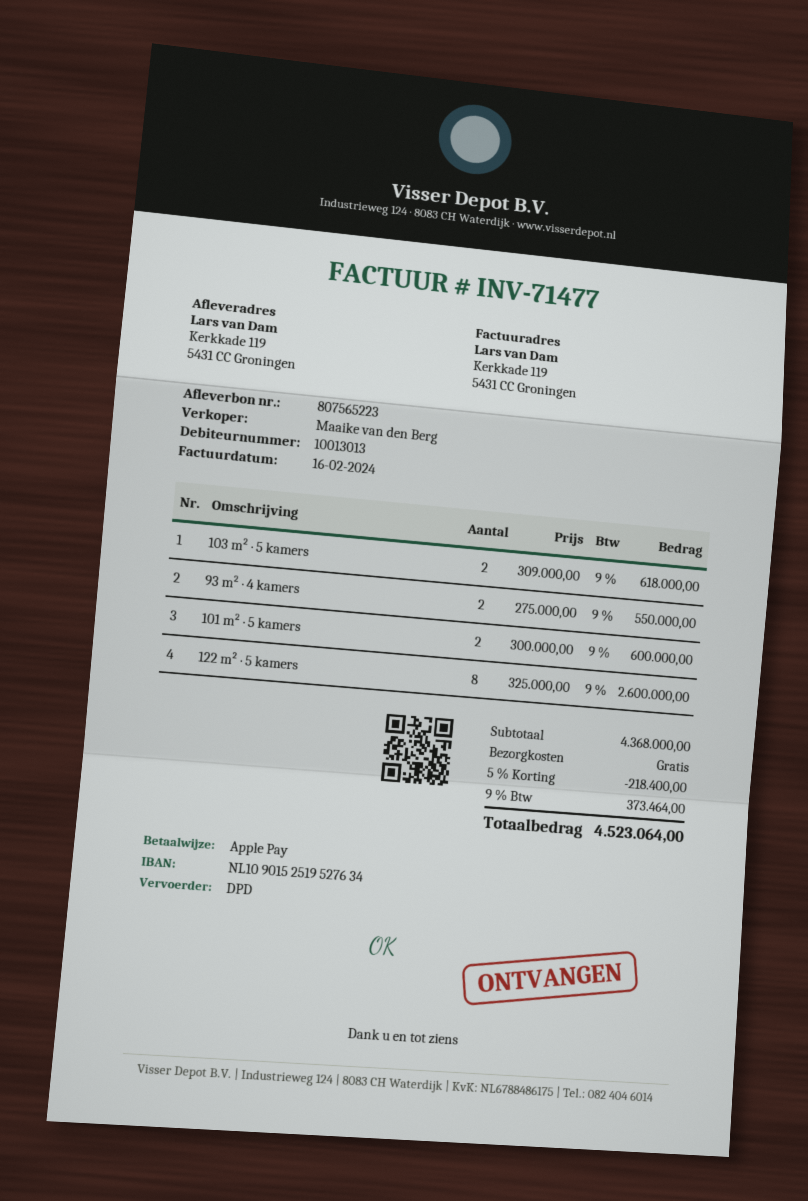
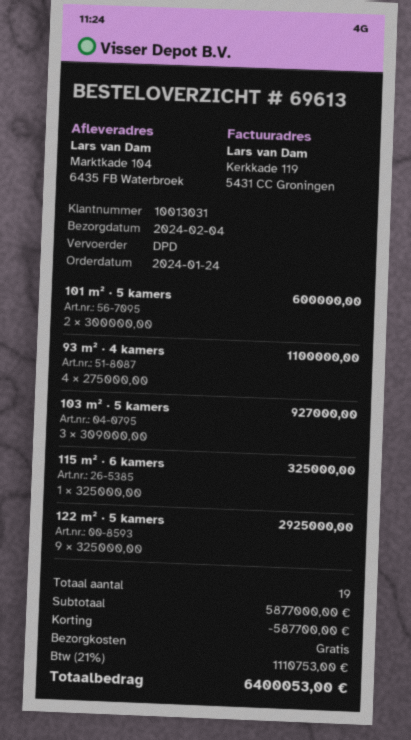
customer number: 10013013 -> 10013031
ship to: Kerkkade 119, 5431 CC Groningen -> Marktkade 104, 6435 FB Waterbroek
103 m² · 5 kamers: 2 x 309000.00 = 618000.00 -> 3 x 309000.00 = 927000.00
93 m² · 4 kamers: 2 x 275000.00 = 550000.00 -> 4 x 275000.00 = 1100000.00
122 m² · 5 kamers: 8 x 325000.00 = 2600000.00 -> 9 x 325000.00 = 2925000.00
115 m² · 6 kamers: none -> 1 x 325000.00 = 325000.00
subtotal: 4368000.00 -> 5877000.00
discount: 218400.00 -> 587700.00
tax: 9% = 373464.00 -> 21% = 1110753.00
total: 4523064.00 -> 6400053.00

